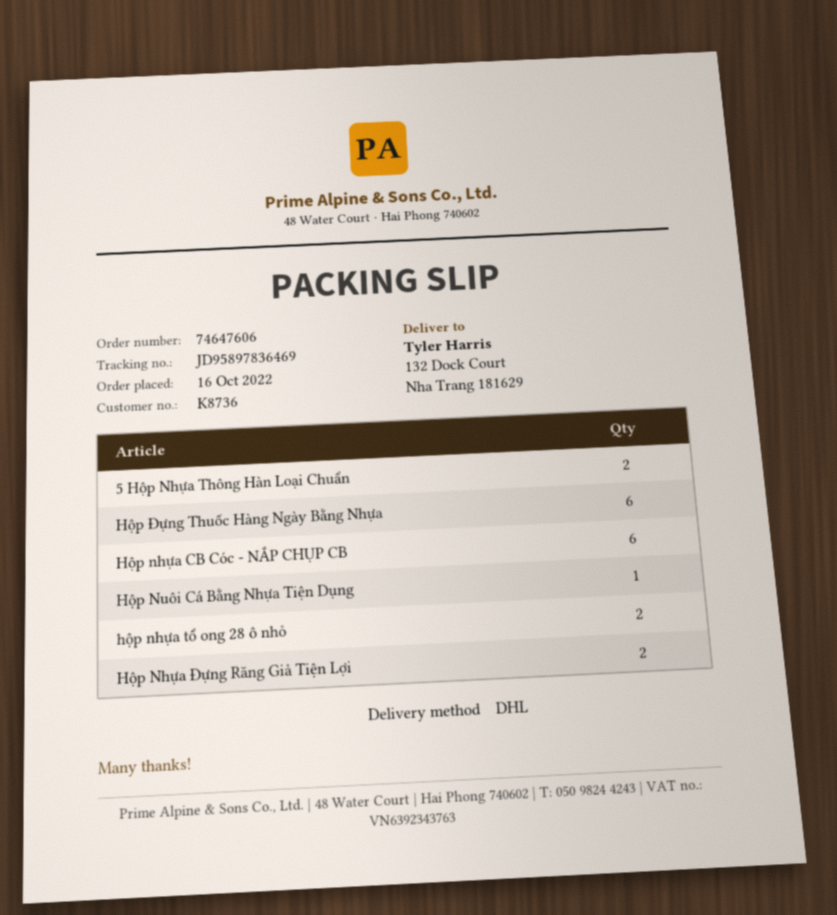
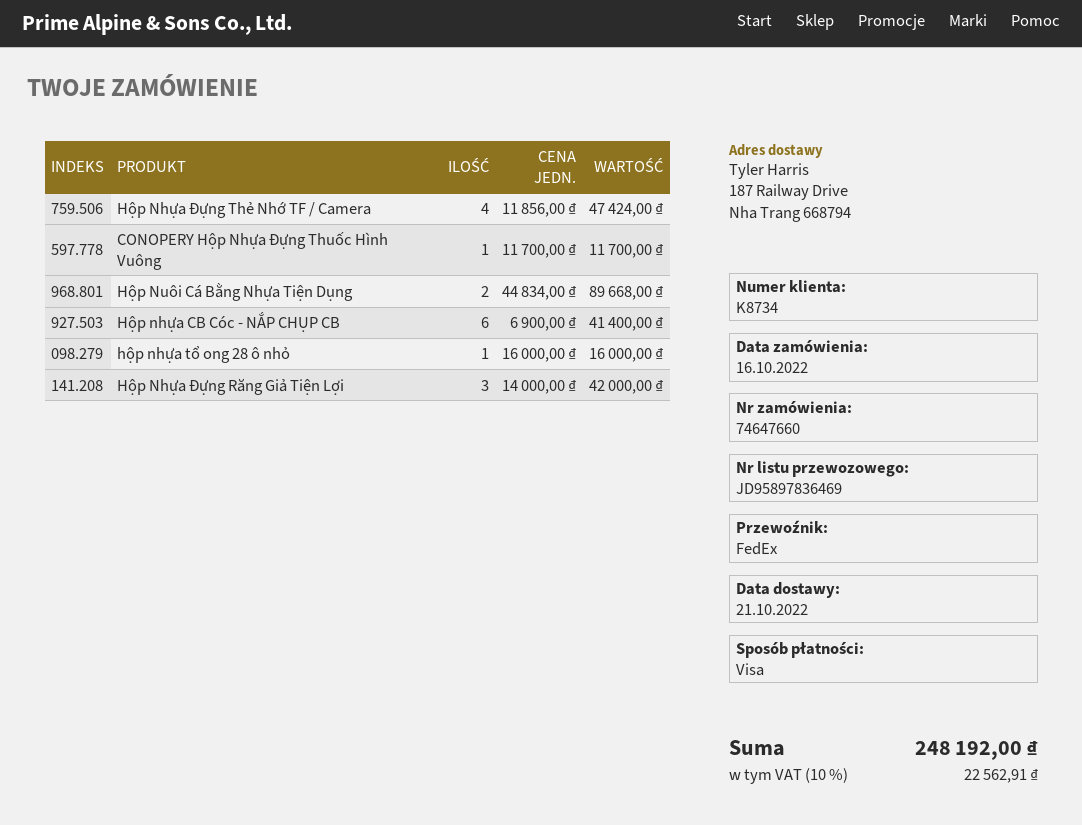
order number: 74647606 -> 74647660
customer number: K8736 -> K8734
shipping method: DHL -> FedEx
ship to: 132 Dock Court, Nha Trang 181629 -> 187 Railway Drive, Nha Trang 668794
5 Hộp Nhựa Thông Hàn Loại Chuẩn: 2 -> none
Hộp Đựng Thuốc Hàng Ngày Bằng Nhựa: 6 -> none
Hộp Nuôi Cá Bằng Nhựa Tiện Dụng: 1 -> 2
hộp nhựa tổ ong 28 ô nhỏ: 2 -> 1
Hộp Nhựa Đựng Răng Giả Tiện Lợi: 2 -> 3
Hộp Nhựa Đựng Thẻ Nhớ TF / Camera: none -> 4
CONOPERY Hộp Nhựa Đựng Thuốc Hình Vuông: none -> 1

